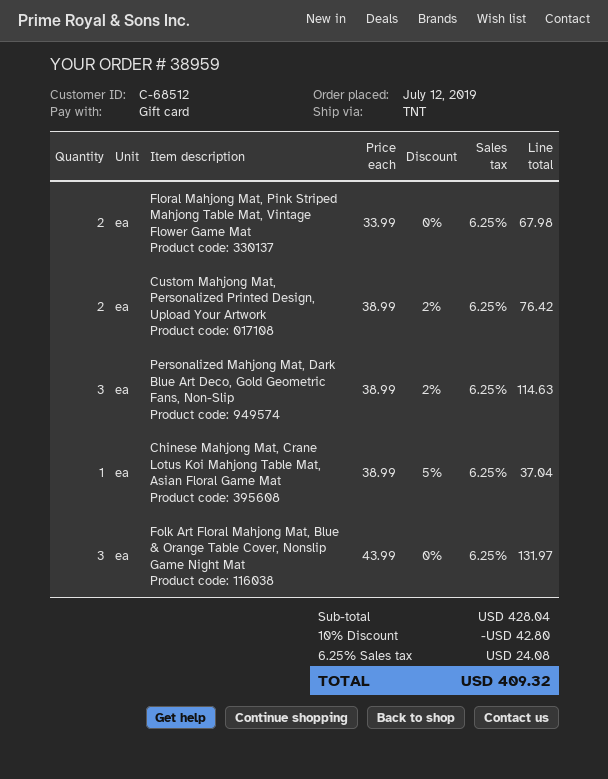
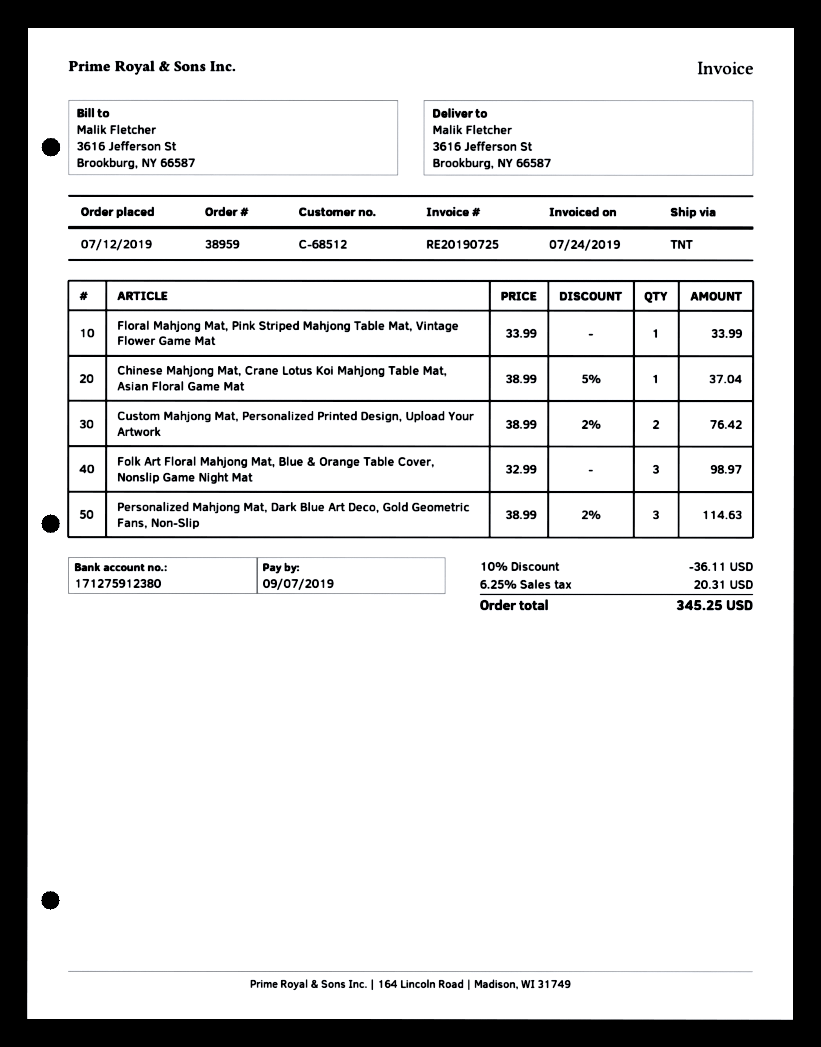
Floral Mahjong Mat, Pink Striped Mahjong Table Mat, Vintage Flower Game Mat: 2 x 33.99 = 67.98 -> 1 x 33.99 = 33.99
Folk Art Floral Mahjong Mat, Blue & Orange Table Cover, Nonslip Game Night Mat: 3 x 43.99 = 131.97 -> 3 x 32.99 = 98.97
discount: 10% = 42.80 -> 10% = 36.11
tax: 6.25% = 24.08 -> 6.25% = 20.31
total: 409.32 -> 345.25

